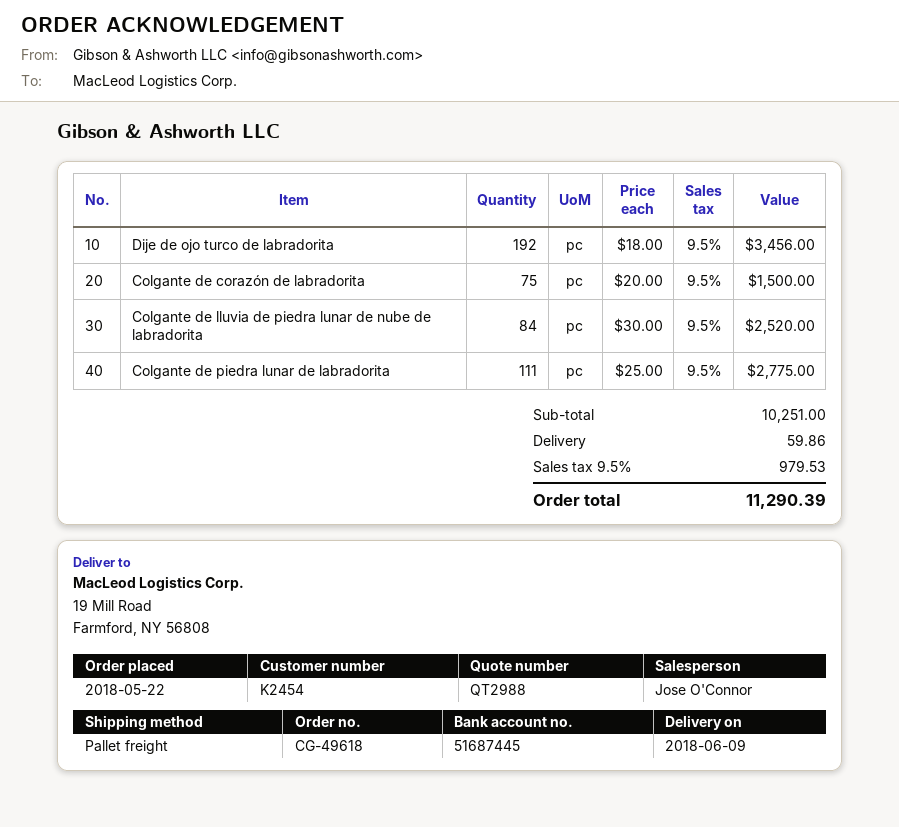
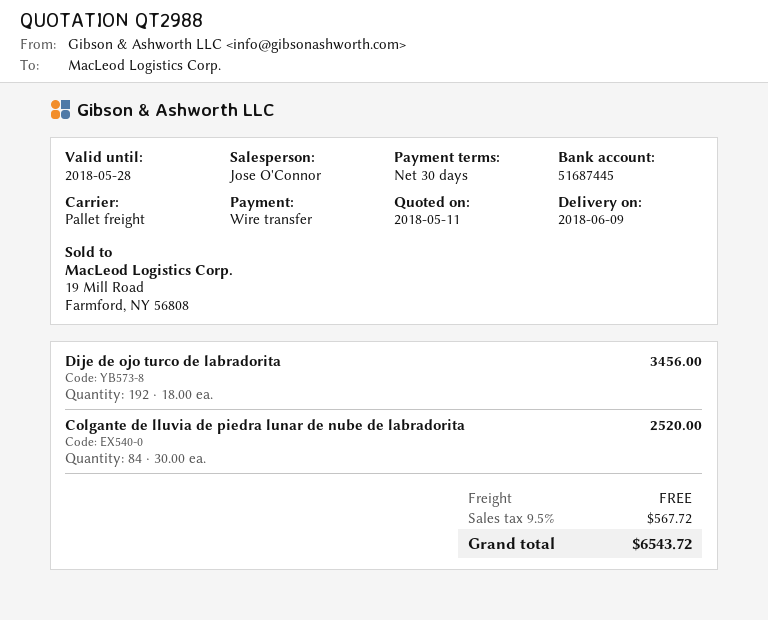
Colgante de corazón de labradorita: 75 x 20.00 = 1500.00 -> none
Colgante de piedra lunar de labradorita: 111 x 25.00 = 2775.00 -> none
shipping: 59.86 -> 0.00
tax: 9.5% = 979.53 -> 9.5% = 567.72
total: 11290.39 -> 6543.72

